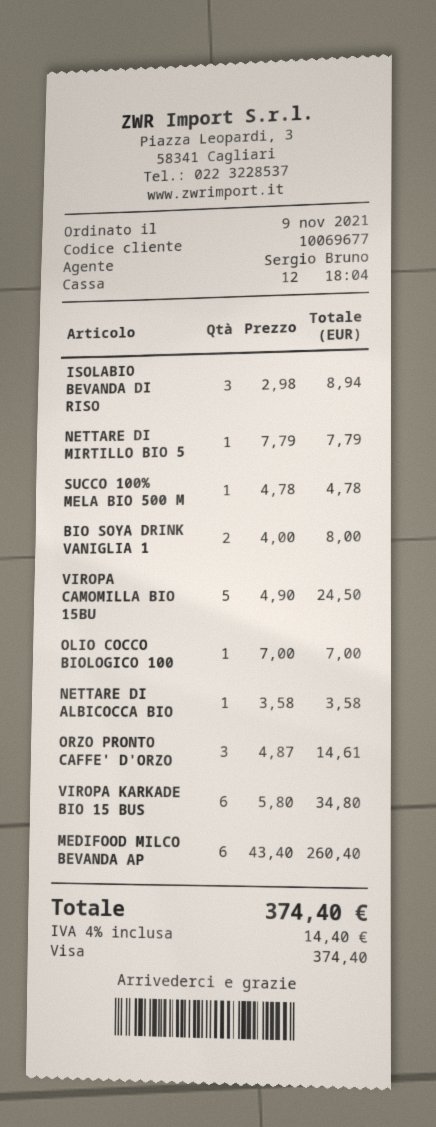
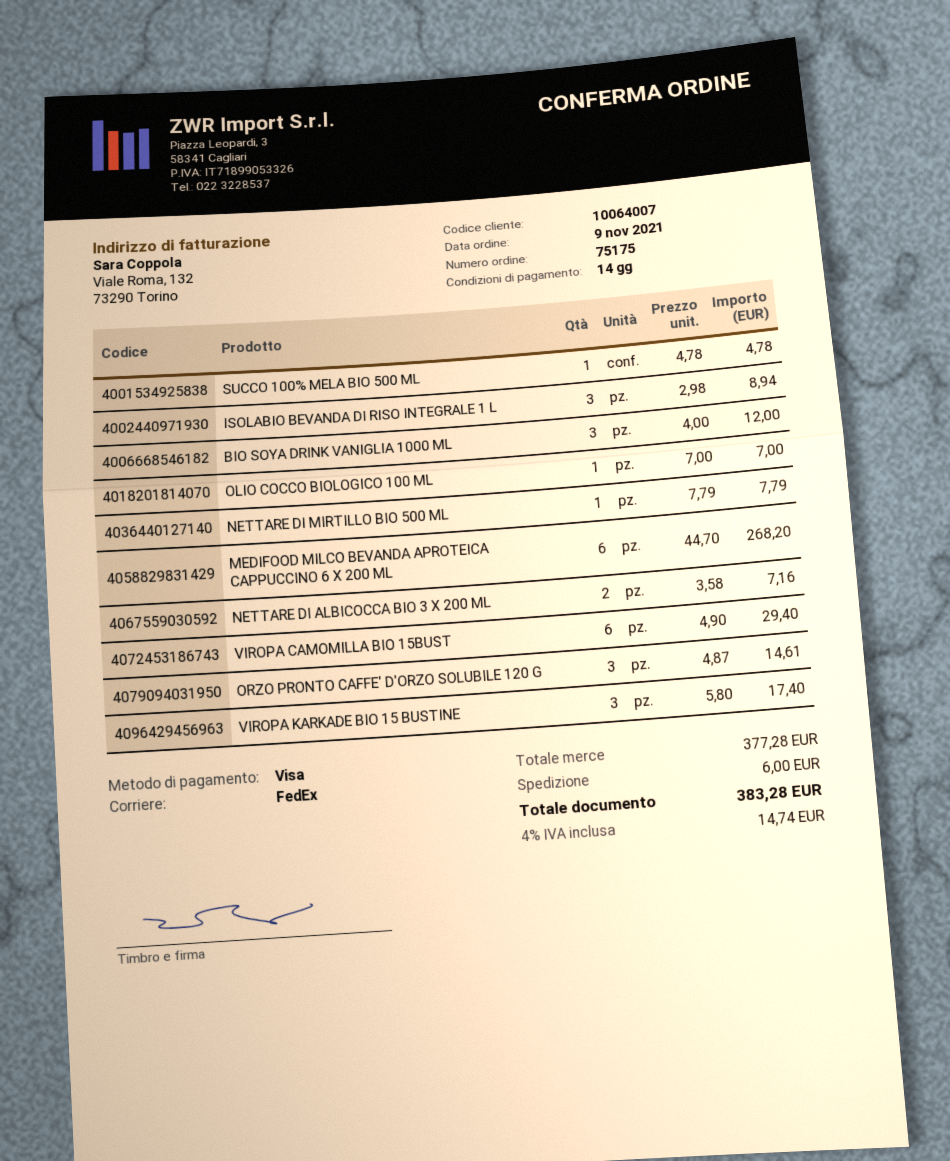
customer number: 10069677 -> 10064007
BIO SOYA DRINK VANIGLIA 1: 2 x 4.00 = 8.00 -> 3 x 4.00 = 12.00
VIROPA CAMOMILLA BIO 15BU: 5 x 4.90 = 24.50 -> 6 x 4.90 = 29.40
NETTARE DI ALBICOCCA BIO: 1 x 3.58 = 3.58 -> 2 x 3.58 = 7.16
VIROPA KARKADE BIO 15 BUS: 6 x 5.80 = 34.80 -> 3 x 5.80 = 17.40
MEDIFOOD MILCO BEVANDA AP: 6 x 43.40 = 260.40 -> 6 x 44.70 = 268.20
shipping: none -> 6.00
tax: 4% = 14.40 -> 4% = 14.74
total: 374.40 -> 383.28

